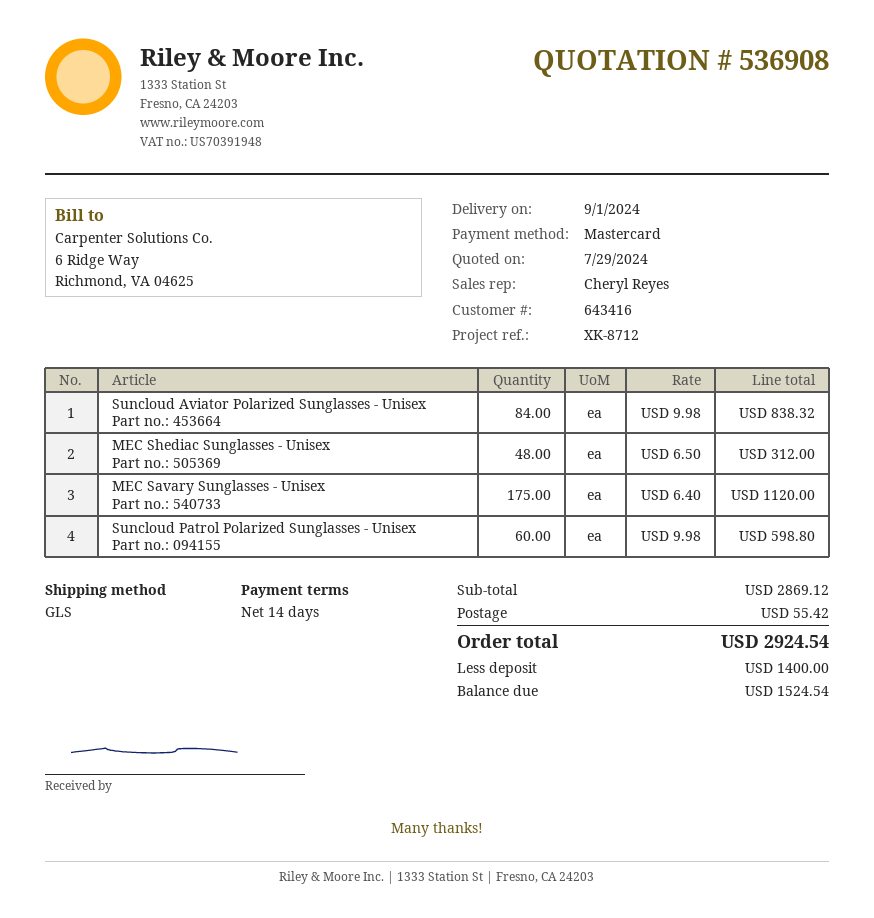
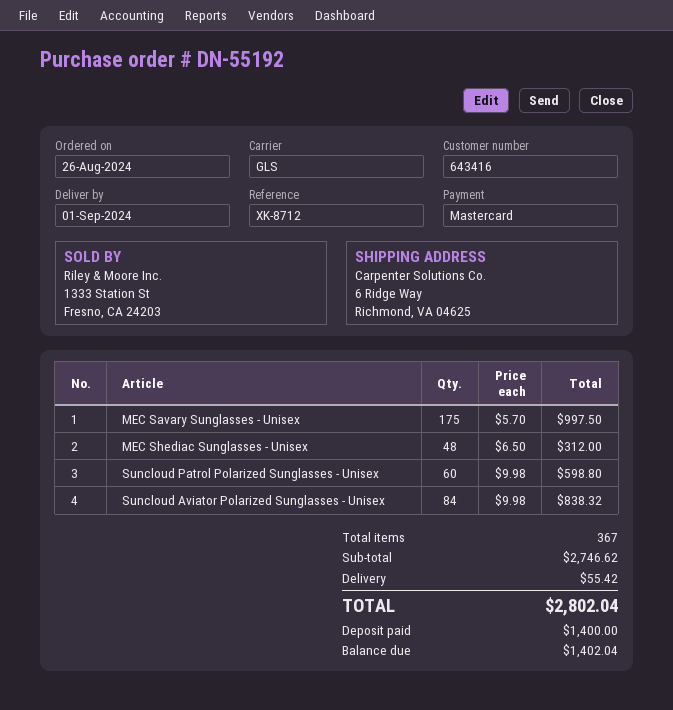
MEC Savary Sunglasses - Unisex: 175 x 6.40 = 1120.00 -> 175 x 5.70 = 997.50
subtotal: 2869.12 -> 2746.62
total: 2924.54 -> 2802.04
balance: 1524.54 -> 1402.04

